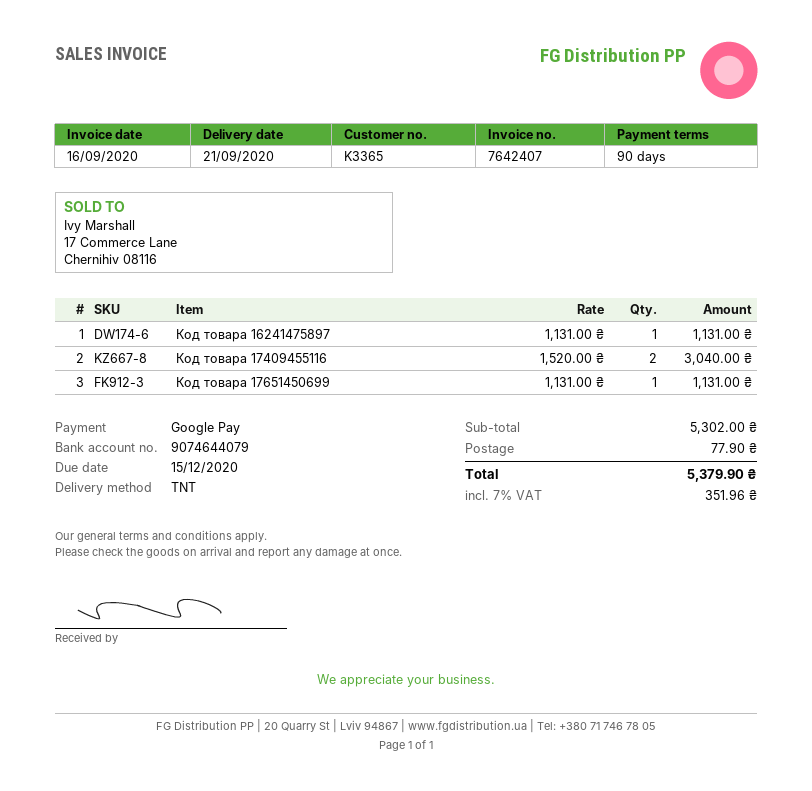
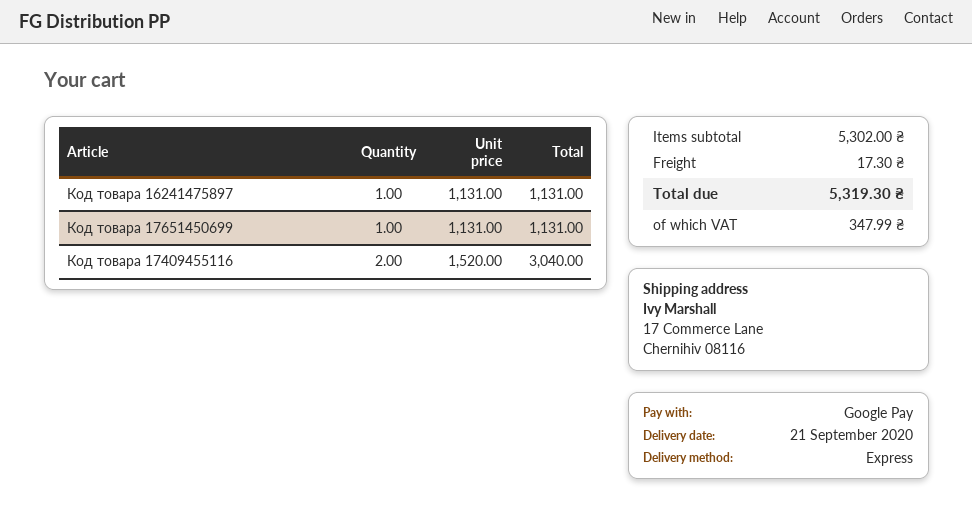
shipping method: TNT -> express
shipping: 77.90 -> 17.30
tax: 351.96 -> 347.99
total: 5379.90 -> 5319.30

